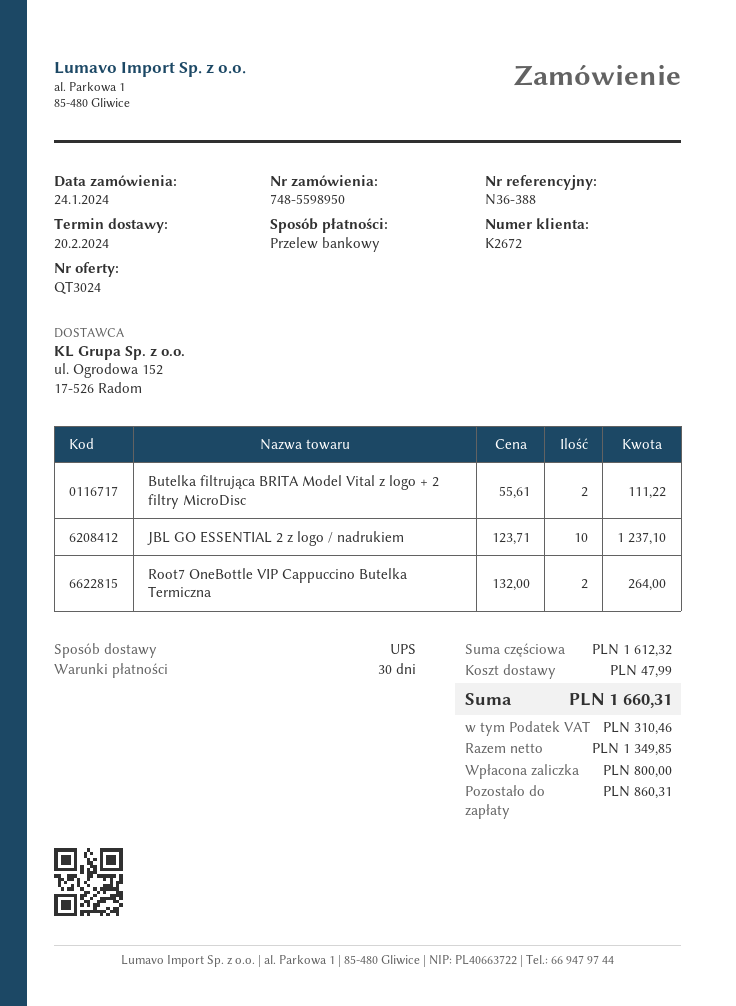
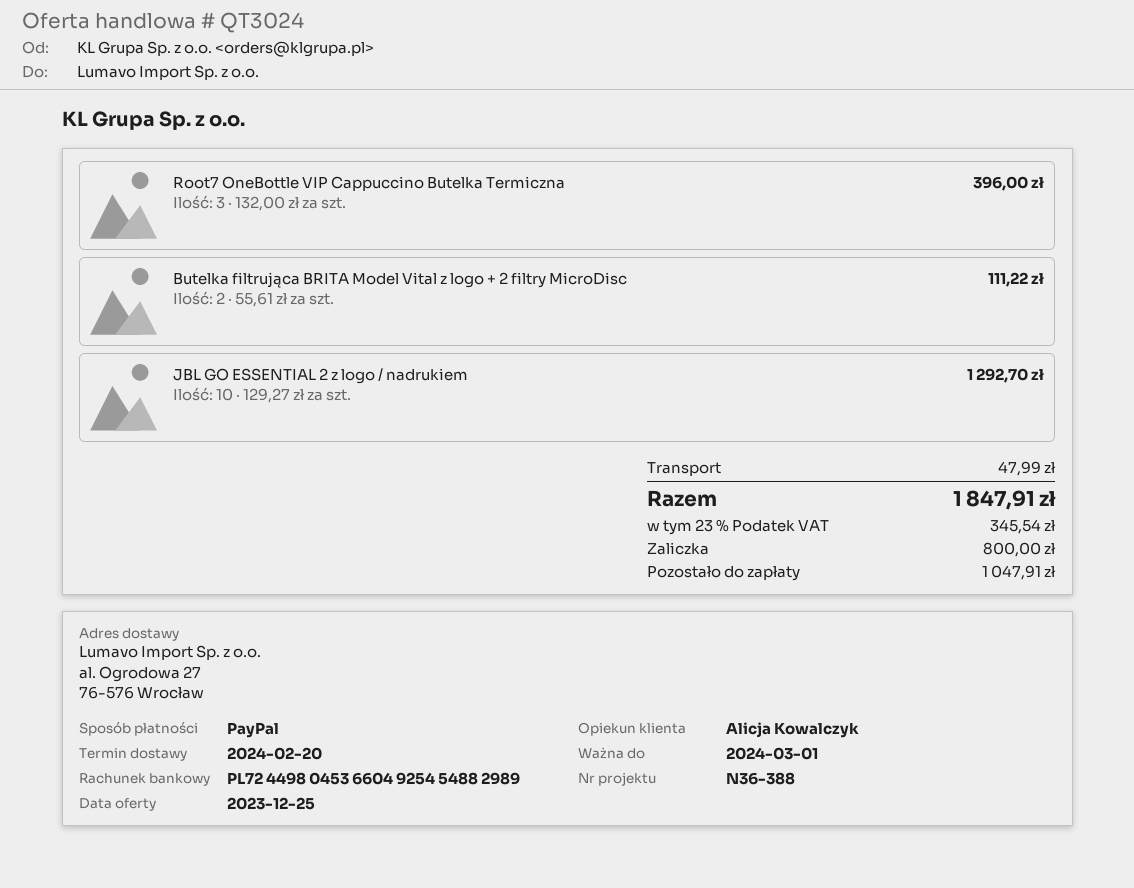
payment method: bank transfer -> PayPal
JBL GO ESSENTIAL 2 z logo / nadrukiem: 10 x 123.71 = 1237.10 -> 10 x 129.27 = 1292.70
Root7 OneBottle VIP Cappuccino Butelka Termiczna: 2 x 132.00 = 264.00 -> 3 x 132.00 = 396.00
tax: 310.46 -> 345.54
total: 1660.31 -> 1847.91
balance: 860.31 -> 1047.91

